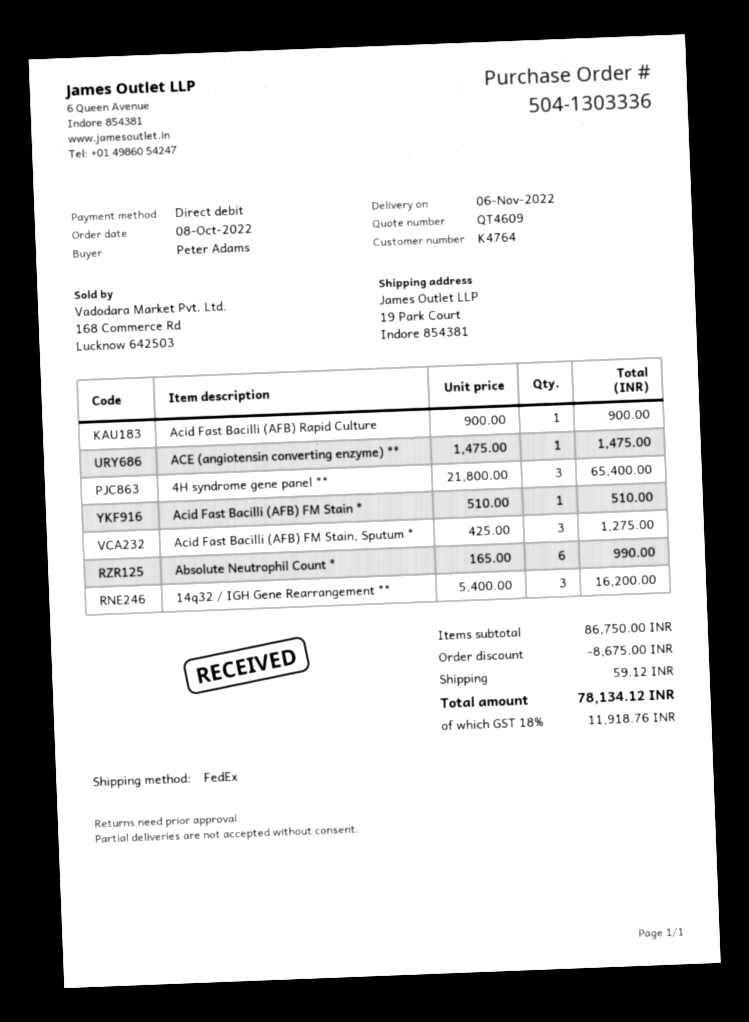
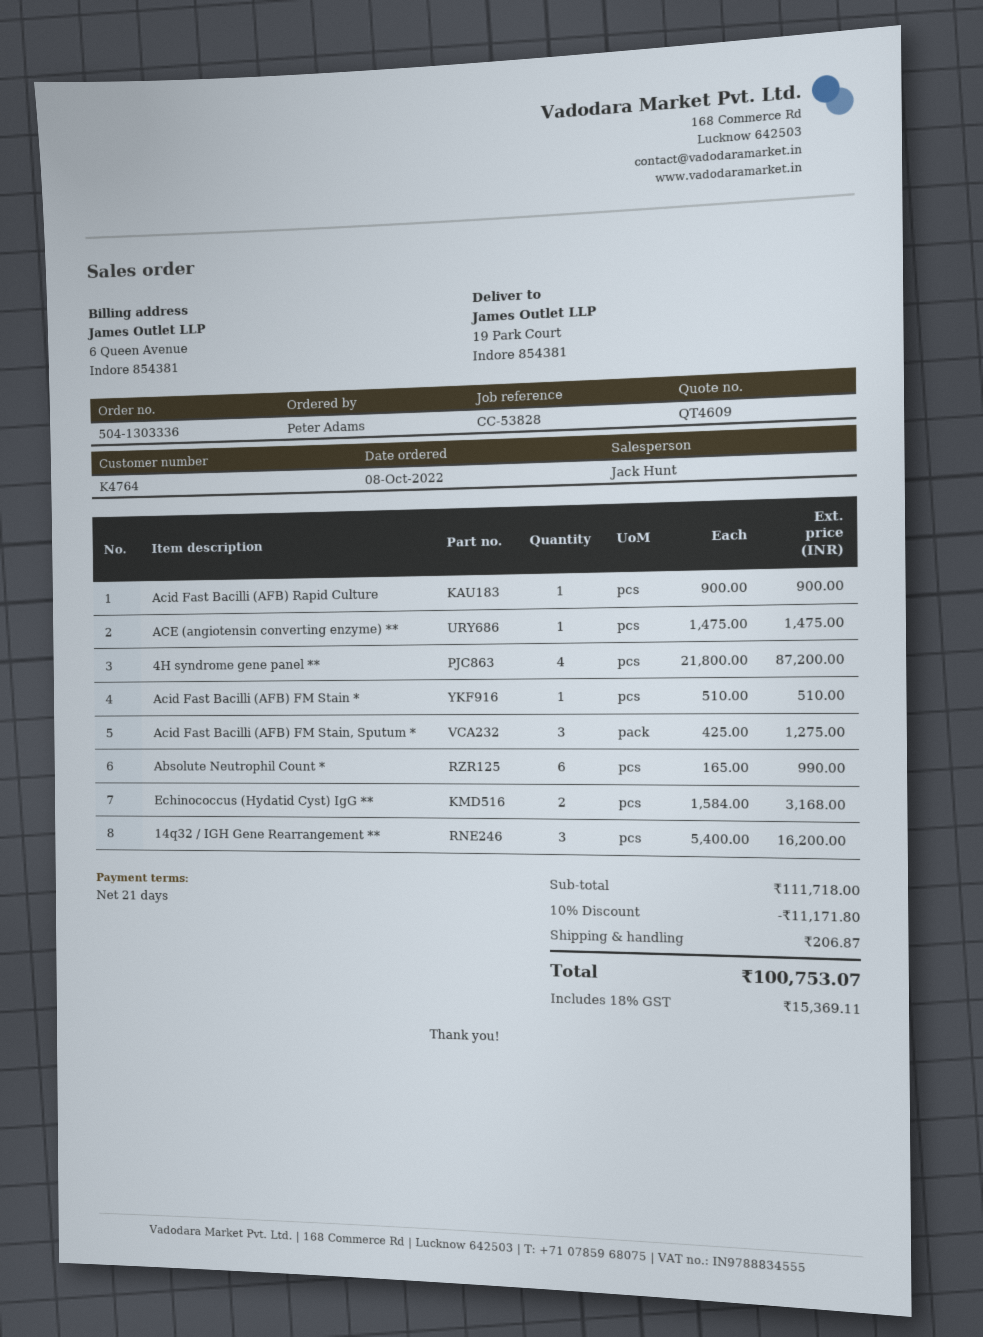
4H syndrome gene panel **: 3 x 21800.00 = 65400.00 -> 4 x 21800.00 = 87200.00
Echinococcus (Hydatid Cyst) IgG **: none -> 2 x 1584.00 = 3168.00
subtotal: 86750.00 -> 111718.00
discount: 8675.00 -> 11171.80
shipping: 59.12 -> 206.87
tax: 18% = 11918.76 -> 18% = 15369.11
total: 78134.12 -> 100753.07

